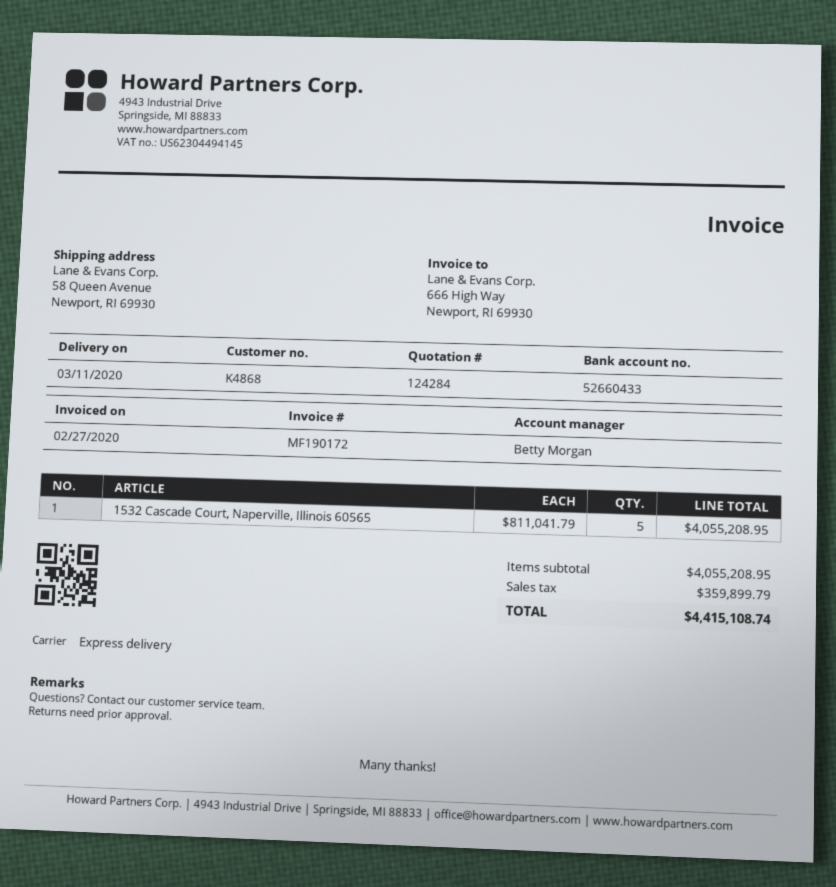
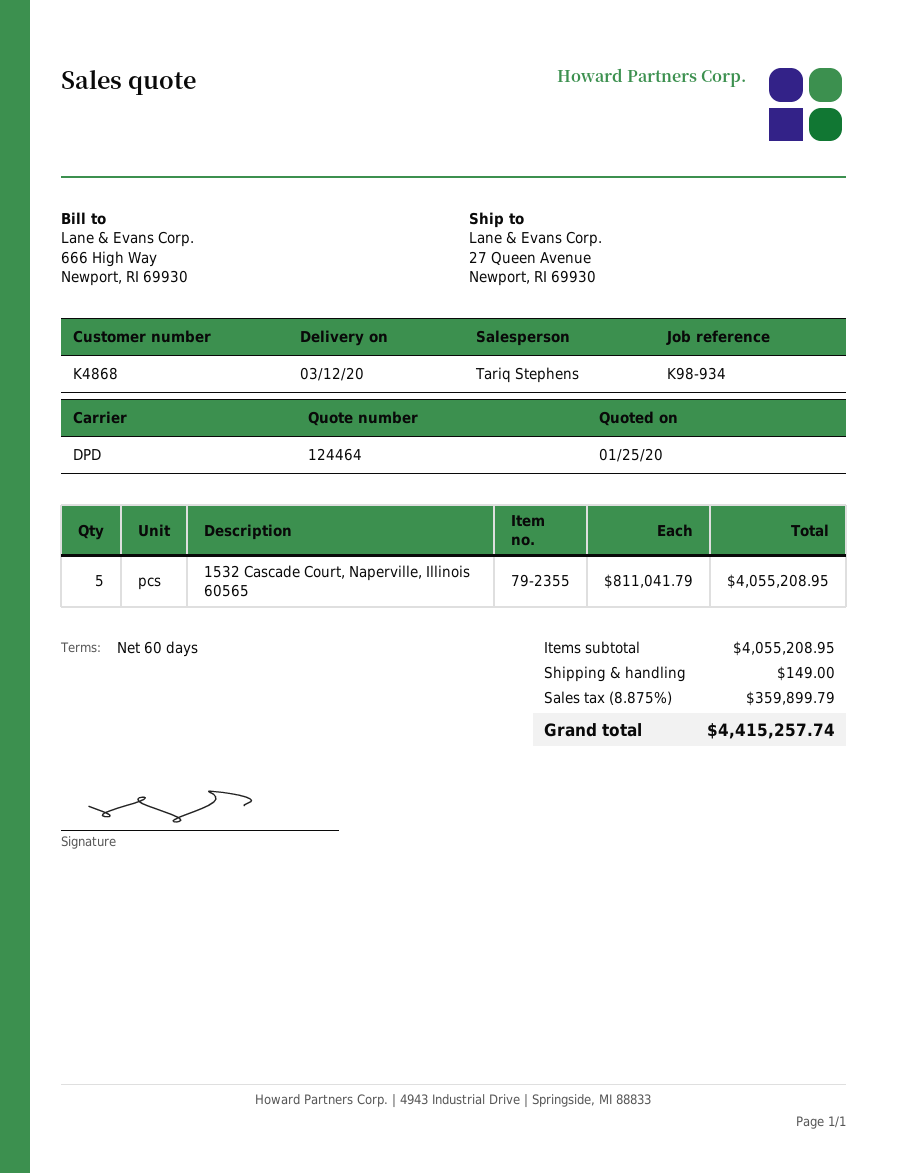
quote number: 124284 -> 124464
delivery date: 2020-03-11 -> 2020-03-12
sales rep: Betty Morgan -> Tariq Stephens
shipping method: express -> DPD
ship to: 58 Queen Avenue, Newport, RI 69930 -> 27 Queen Avenue, Newport, RI 69930
shipping: none -> 149.00
total: 4415108.74 -> 4415257.74

